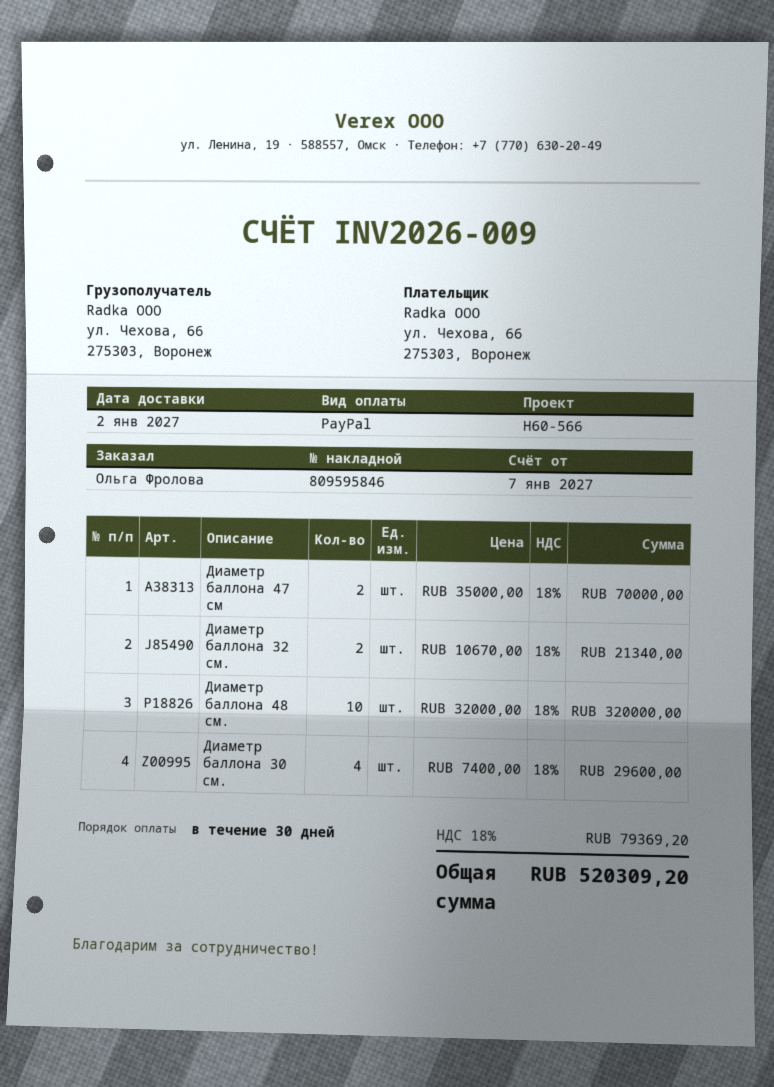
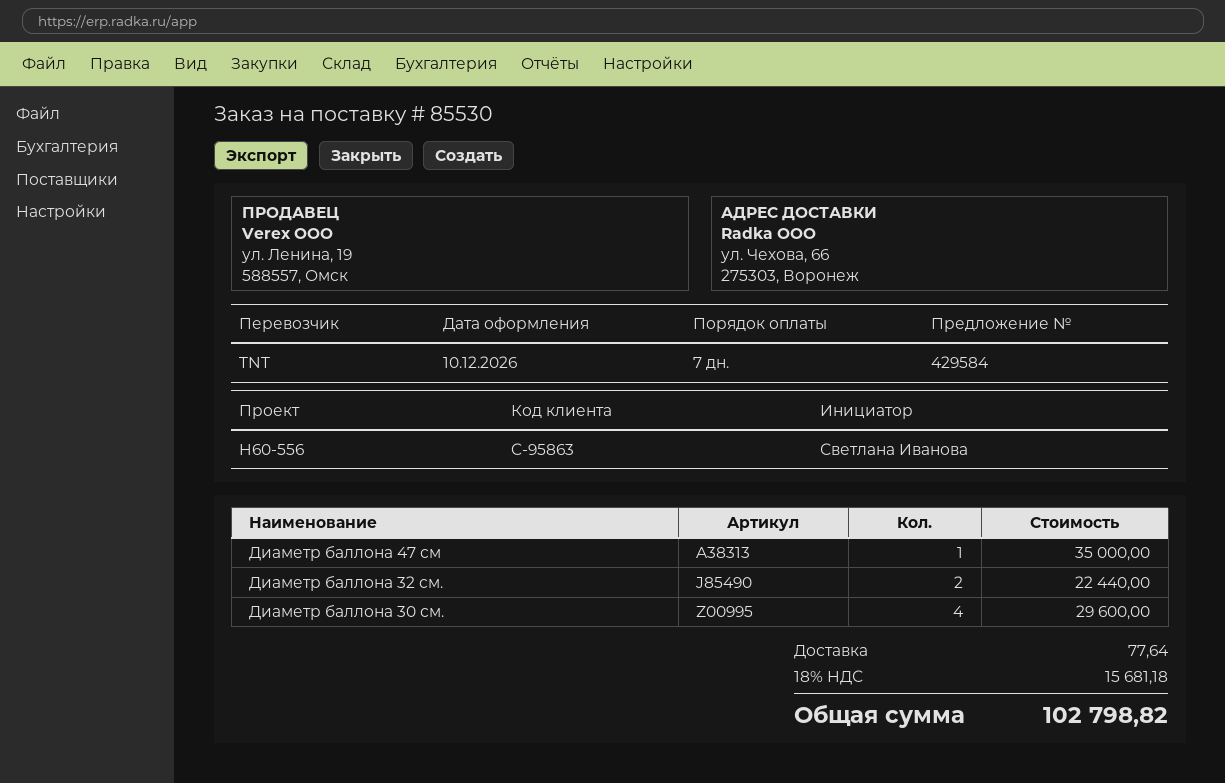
payment terms: 30 days -> 7 days
reference: H60-566 -> H60-556
ordered by: Ольга Фролова -> Светлана Иванова
Диаметр баллона 47 см: 2 for 70000.00 -> 1 for 35000.00
Диаметр баллона 32 см.: 2 for 21340.00 -> 2 for 22440.00
Диаметр баллона 48 см.: 10 for 320000.00 -> none
shipping: none -> 77.64
tax: 18% = 79369.20 -> 18% = 15681.18
total: 520309.20 -> 102798.82

